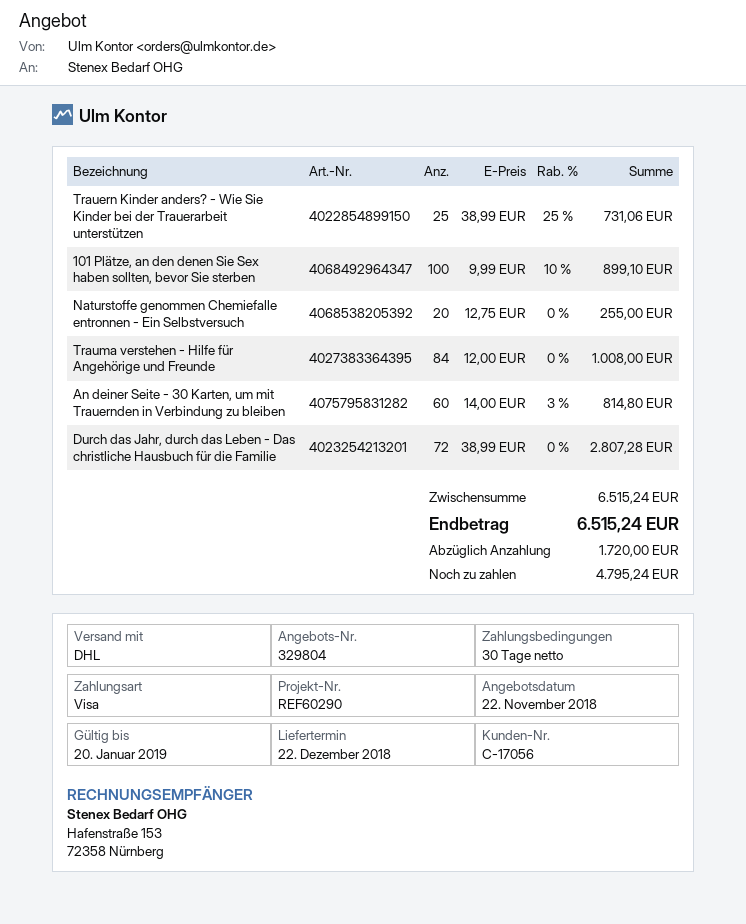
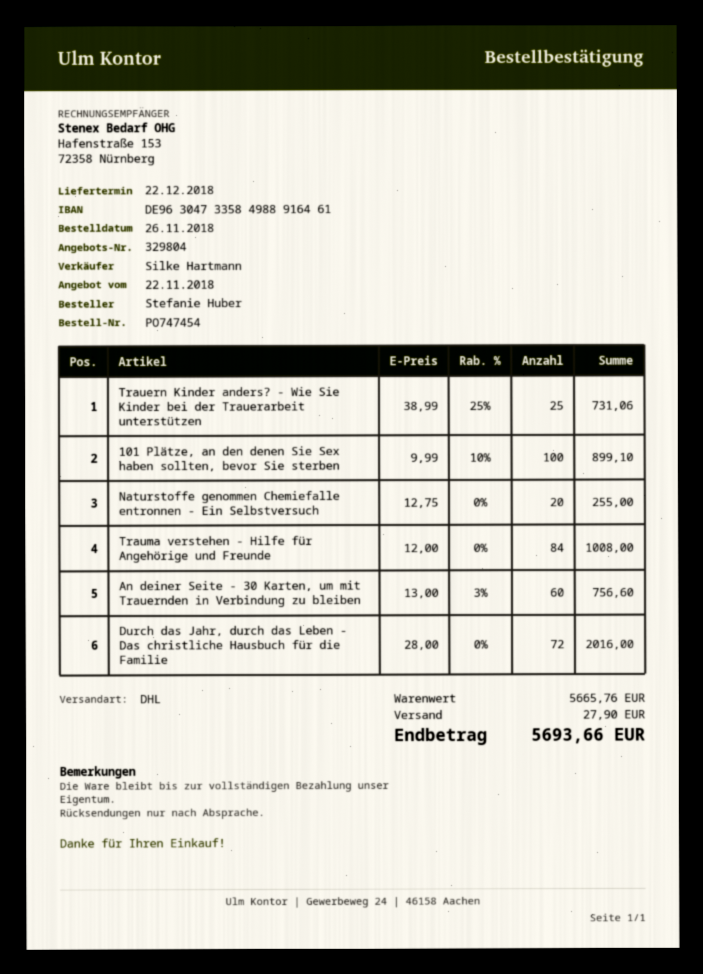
An deiner Seite - 30 Karten, um mit Trauernden in Verbindung zu bleiben: 60 x 14.00 - 3% = 814.80 -> 60 x 13.00 - 3% = 756.60
Durch das Jahr, durch das Leben - Das christliche Hausbuch für die Familie: 72 x 38.99 = 2807.28 -> 72 x 28.00 = 2016.00
subtotal: 6515.24 -> 5665.76
shipping: none -> 27.90
total: 6515.24 -> 5693.66

